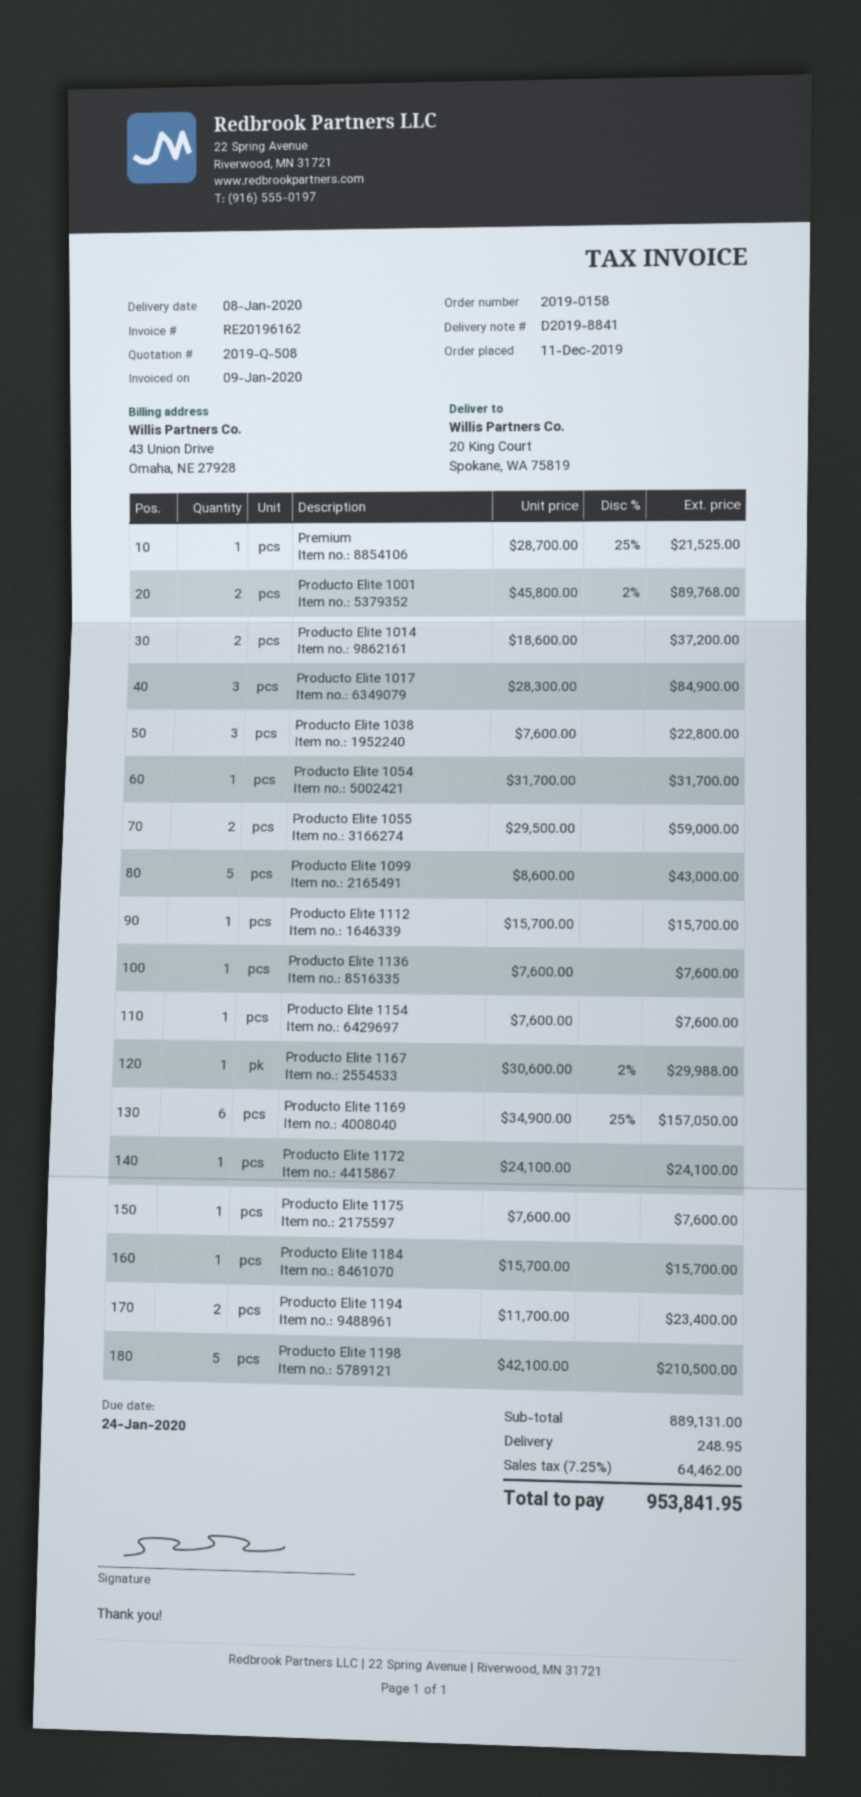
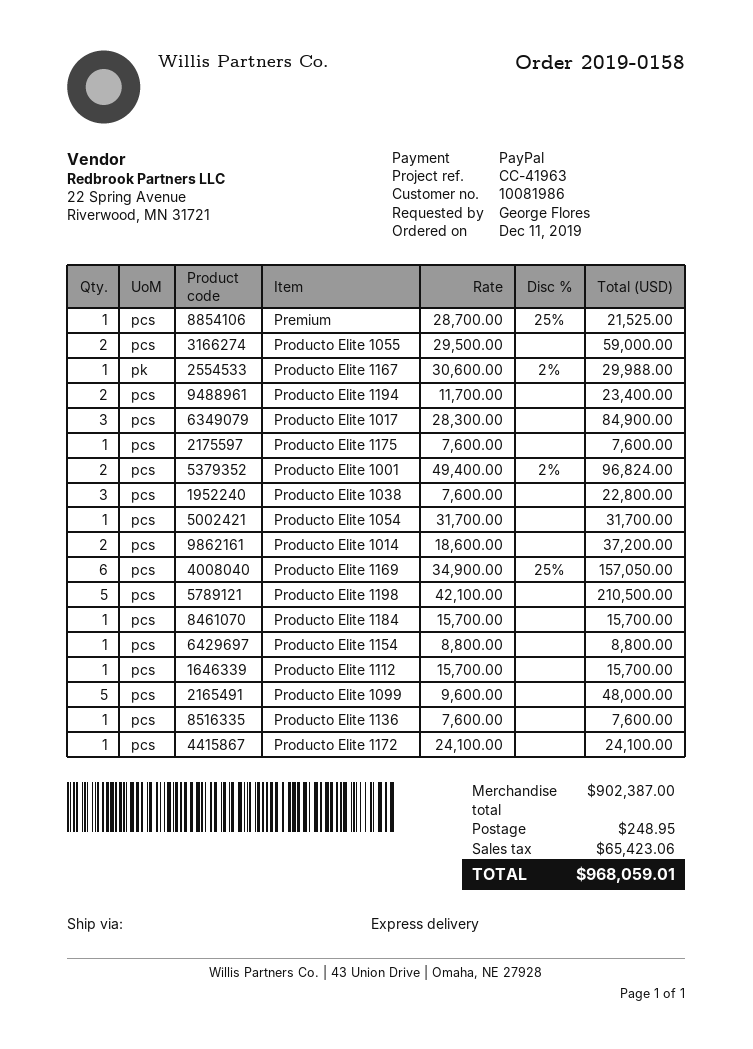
Producto Elite 1001: 2 x 45800.00 - 2% = 89768.00 -> 2 x 49400.00 - 2% = 96824.00
Producto Elite 1099: 5 x 8600.00 = 43000.00 -> 5 x 9600.00 = 48000.00
Producto Elite 1154: 1 x 7600.00 = 7600.00 -> 1 x 8800.00 = 8800.00
subtotal: 889131.00 -> 902387.00
tax: 64462.00 -> 65423.06
total: 953841.95 -> 968059.01

